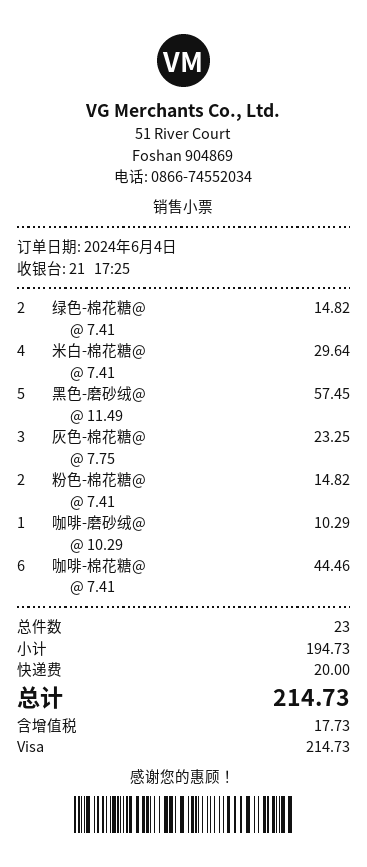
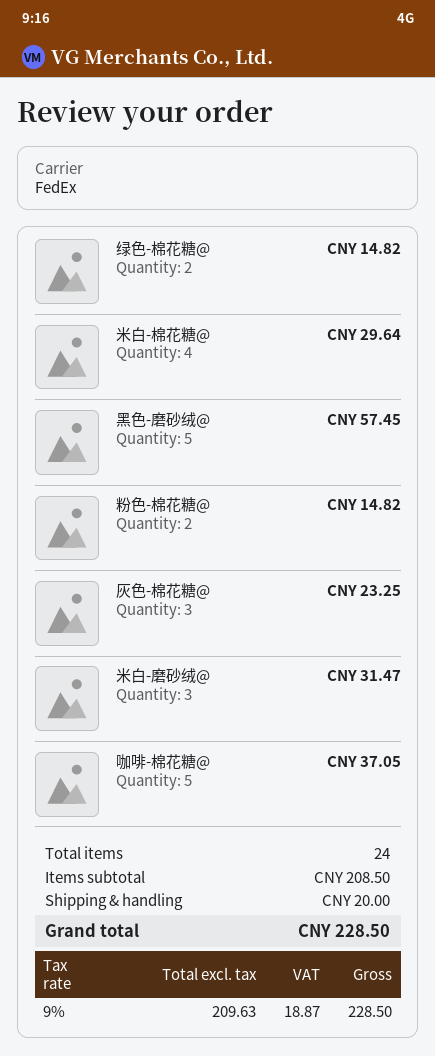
咖啡-磨砂绒@: 1 for 10.29 -> none
咖啡-棉花糖@: 6 for 44.46 -> 5 for 37.05
米白-磨砂绒@: none -> 3 for 31.47
total quantity: 23 -> 24
subtotal: 194.73 -> 208.50
tax: 17.73 -> 18.87
total: 214.73 -> 228.50

